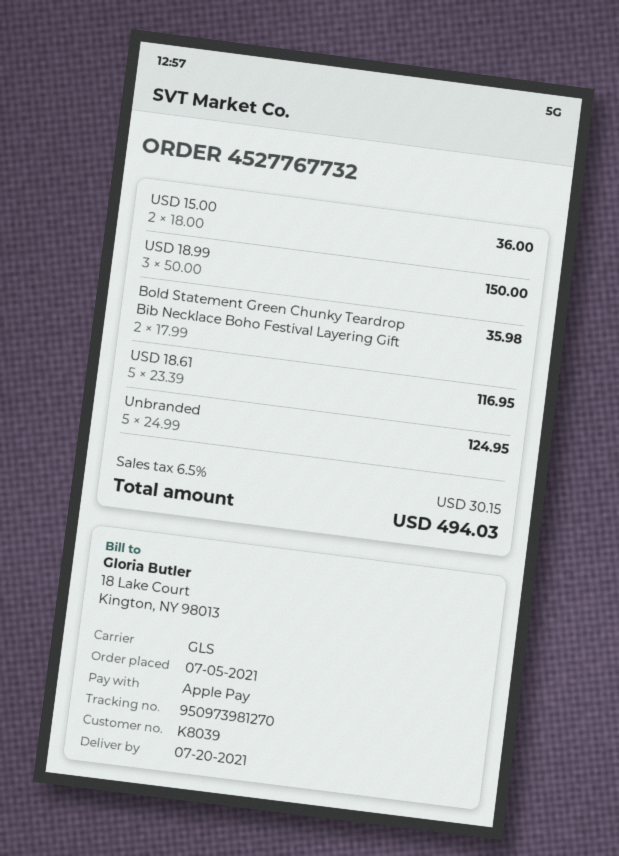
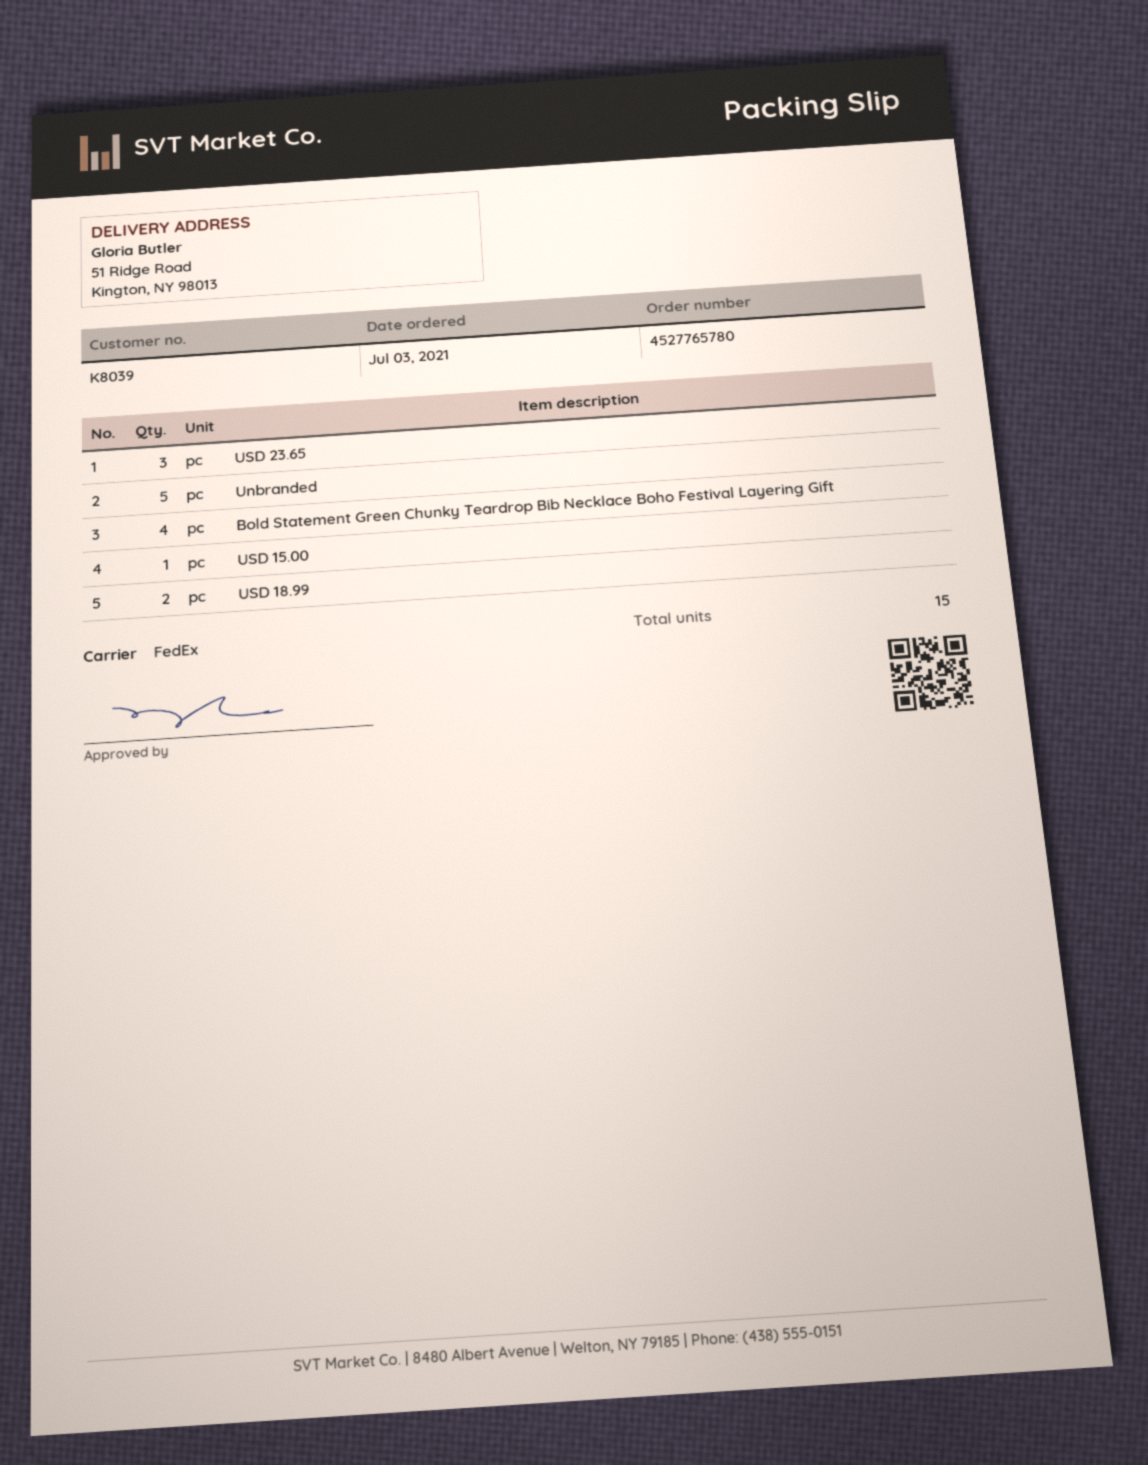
order number: 4527767732 -> 4527765780
order date: 2021-07-05 -> 2021-07-03
shipping method: GLS -> FedEx
USD 15.00: 2 -> 1
USD 18.99: 3 -> 2
Bold Statement Green Chunky Teardrop Bib Necklace Boho Festival Layering Gift: 2 -> 4
USD 18.61: 5 -> none
USD 23.65: none -> 3

